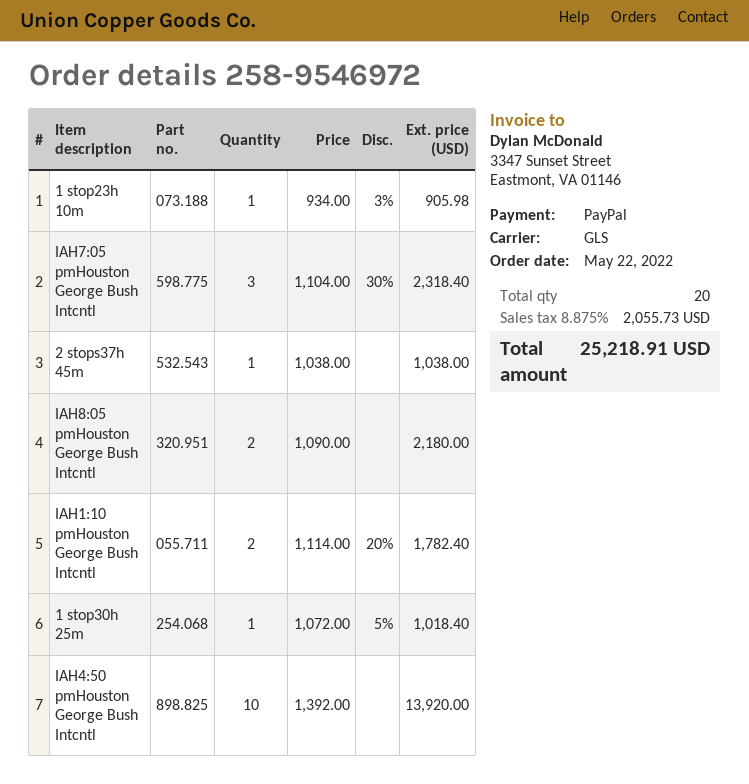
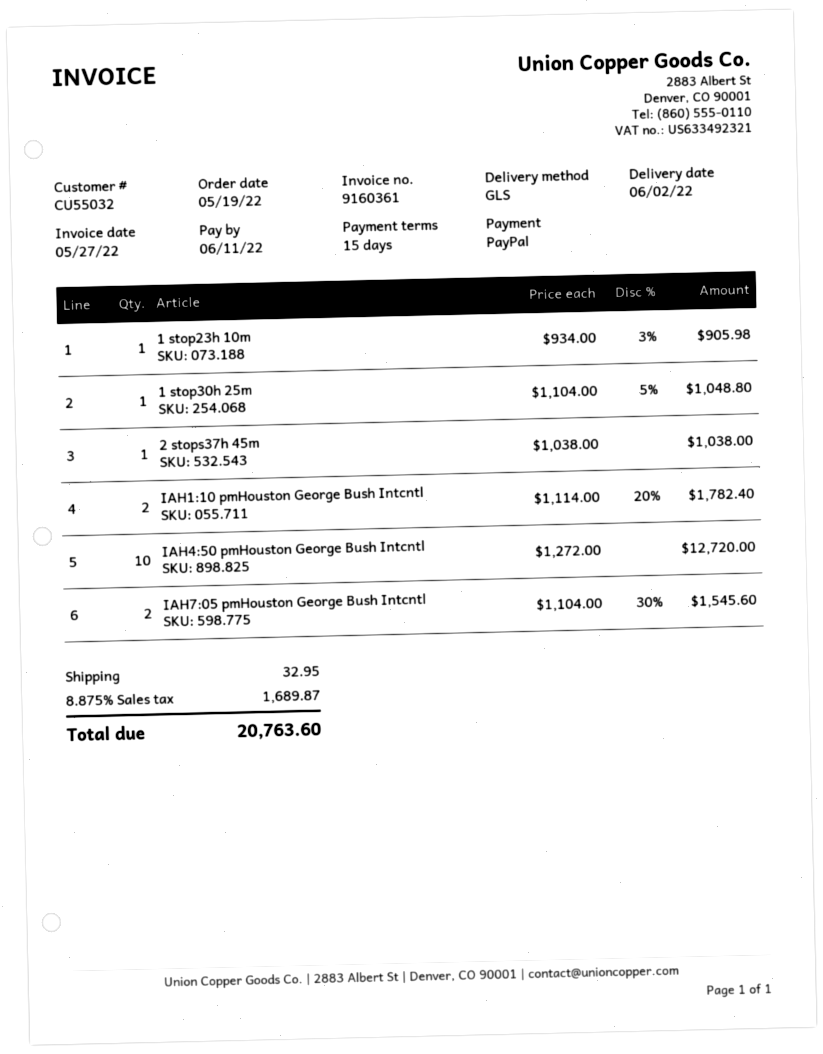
order date: 2022-05-22 -> 2022-05-19
IAH7:05 pmHouston George Bush Intcntl: 3 x 1104.00 - 30% = 2318.40 -> 2 x 1104.00 - 30% = 1545.60
IAH8:05 pmHouston George Bush Intcntl: 2 x 1090.00 = 2180.00 -> none
1 stop30h 25m: 1 x 1072.00 - 5% = 1018.40 -> 1 x 1104.00 - 5% = 1048.80
IAH4:50 pmHouston George Bush Intcntl: 10 x 1392.00 = 13920.00 -> 10 x 1272.00 = 12720.00
shipping: none -> 32.95
tax: 8.875% = 2055.73 -> 8.875% = 1689.87
total: 25218.91 -> 20763.60

